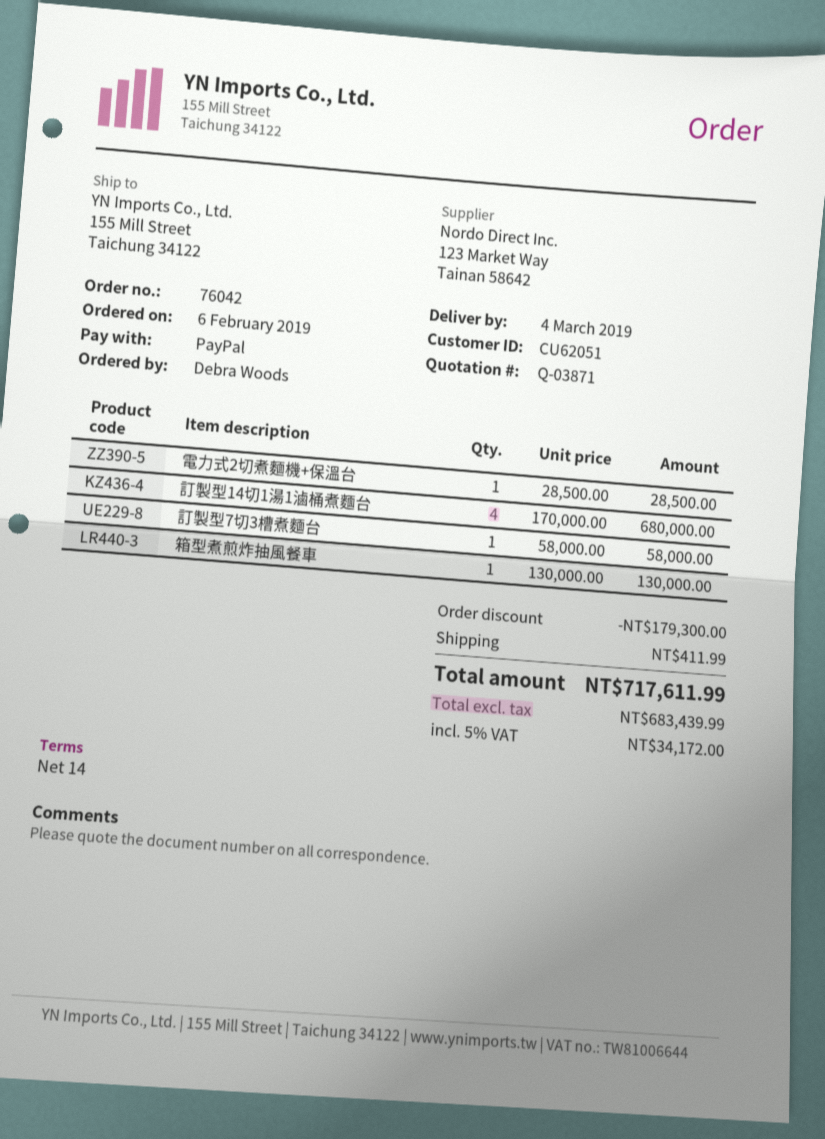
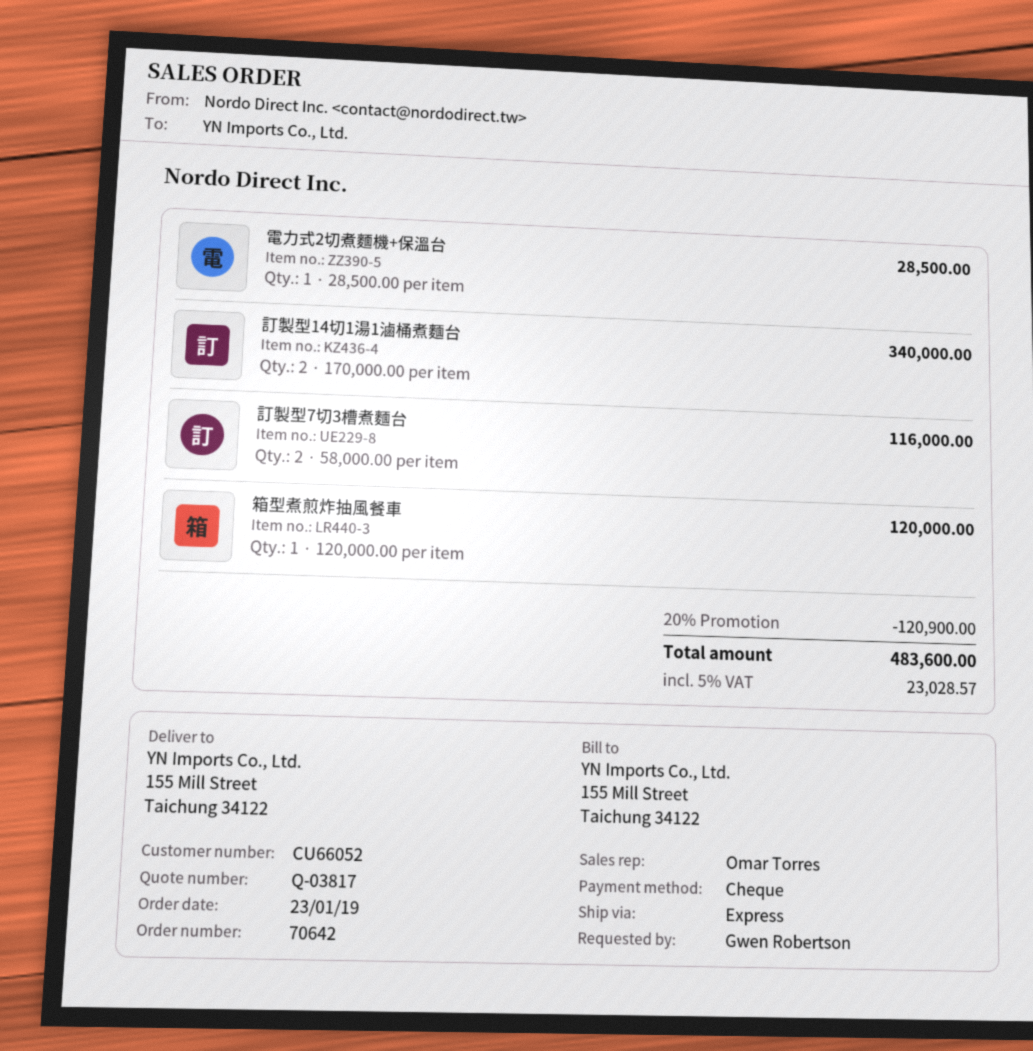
quote number: Q-03871 -> Q-03817
order number: 76042 -> 70642
order date: 2019-02-06 -> 2019-01-23
customer number: CU62051 -> CU66052
ordered by: Debra Woods -> Gwen Robertson
payment method: PayPal -> cheque
訂製型14切1湯1滷桶煮麵台: 4 x 170000.00 = 680000.00 -> 2 x 170000.00 = 340000.00
訂製型7切3槽煮麵台: 1 x 58000.00 = 58000.00 -> 2 x 58000.00 = 116000.00
箱型煮煎炸抽風餐車: 1 x 130000.00 = 130000.00 -> 1 x 120000.00 = 120000.00
discount: 179300.00 -> 120900.00
shipping: 411.99 -> none
tax: 5% = 34172.00 -> 5% = 23028.57
total: 717611.99 -> 483600.00

